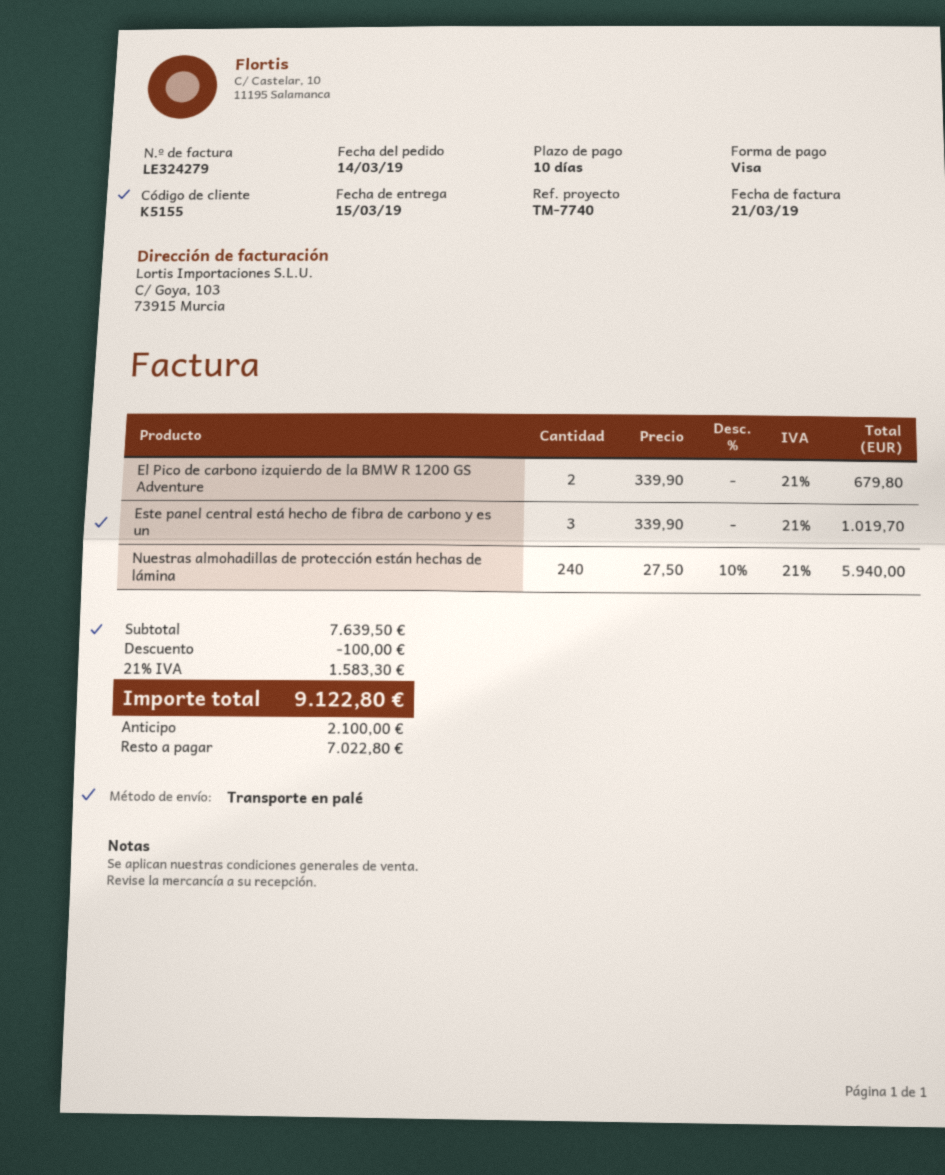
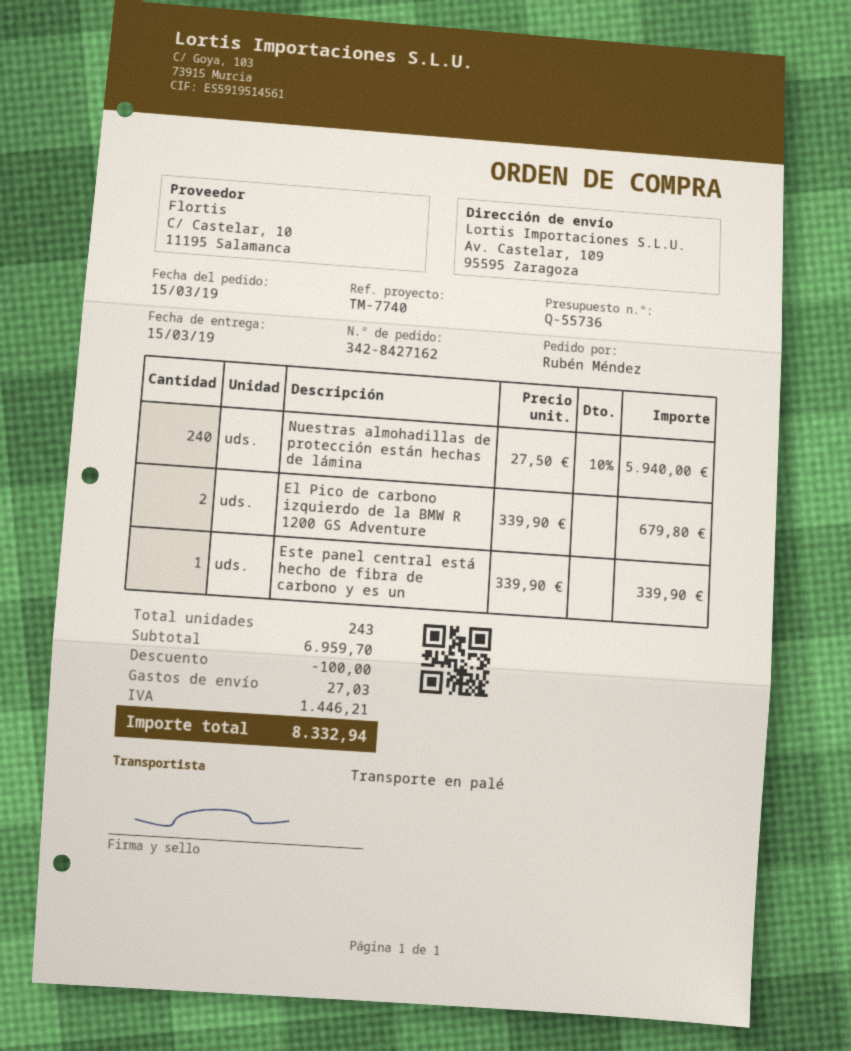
order date: 2019-03-14 -> 2019-03-15
Este panel central está hecho de fibra de carbono y es un: 3 x 339.90 = 1019.70 -> 1 x 339.90 = 339.90
subtotal: 7639.50 -> 6959.70
shipping: none -> 27.03
tax: 1583.30 -> 1446.21
total: 9122.80 -> 8332.94

